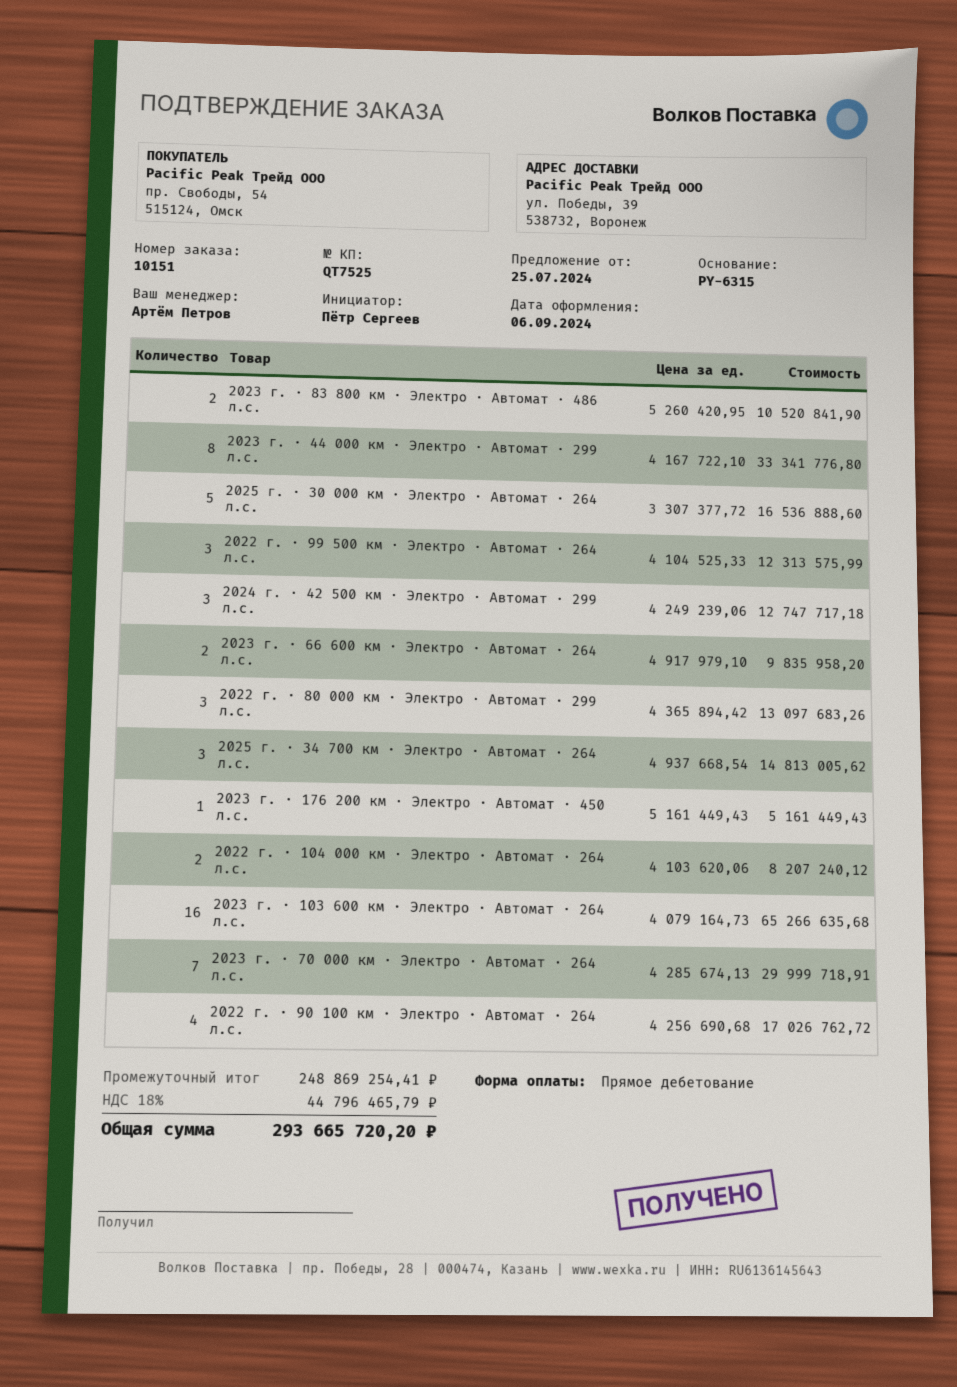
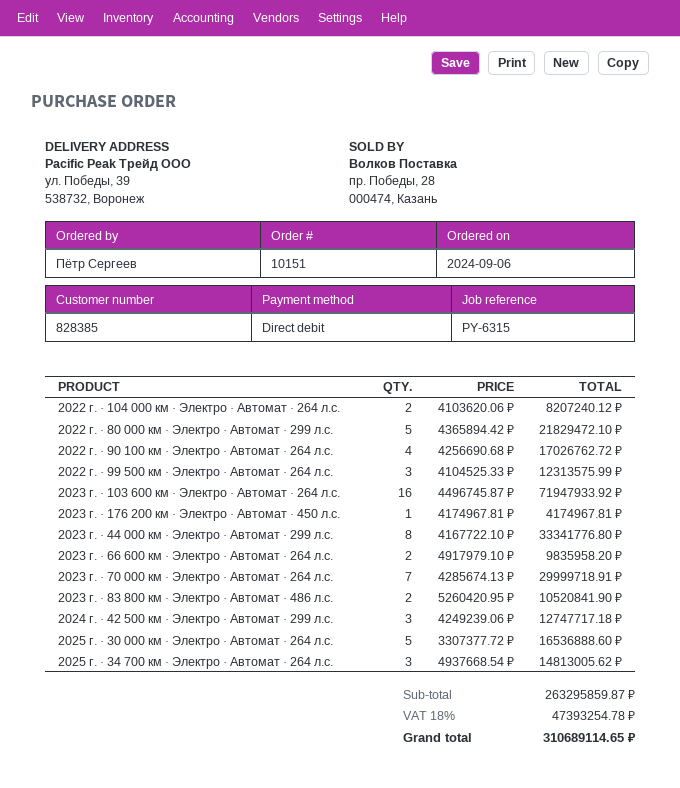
2022 г. · 80 000 км · Электро · Автомат · 299 л.с.: 3 x 4365894.42 = 13097683.26 -> 5 x 4365894.42 = 21829472.10
2023 г. · 176 200 км · Электро · Автомат · 450 л.с.: 1 x 5161449.43 = 5161449.43 -> 1 x 4174967.81 = 4174967.81
2023 г. · 103 600 км · Электро · Автомат · 264 л.с.: 16 x 4079164.73 = 65266635.68 -> 16 x 4496745.87 = 71947933.92
subtotal: 248869254.41 -> 263295859.87
tax: 18% = 44796465.79 -> 18% = 47393254.78
total: 293665720.20 -> 310689114.65

